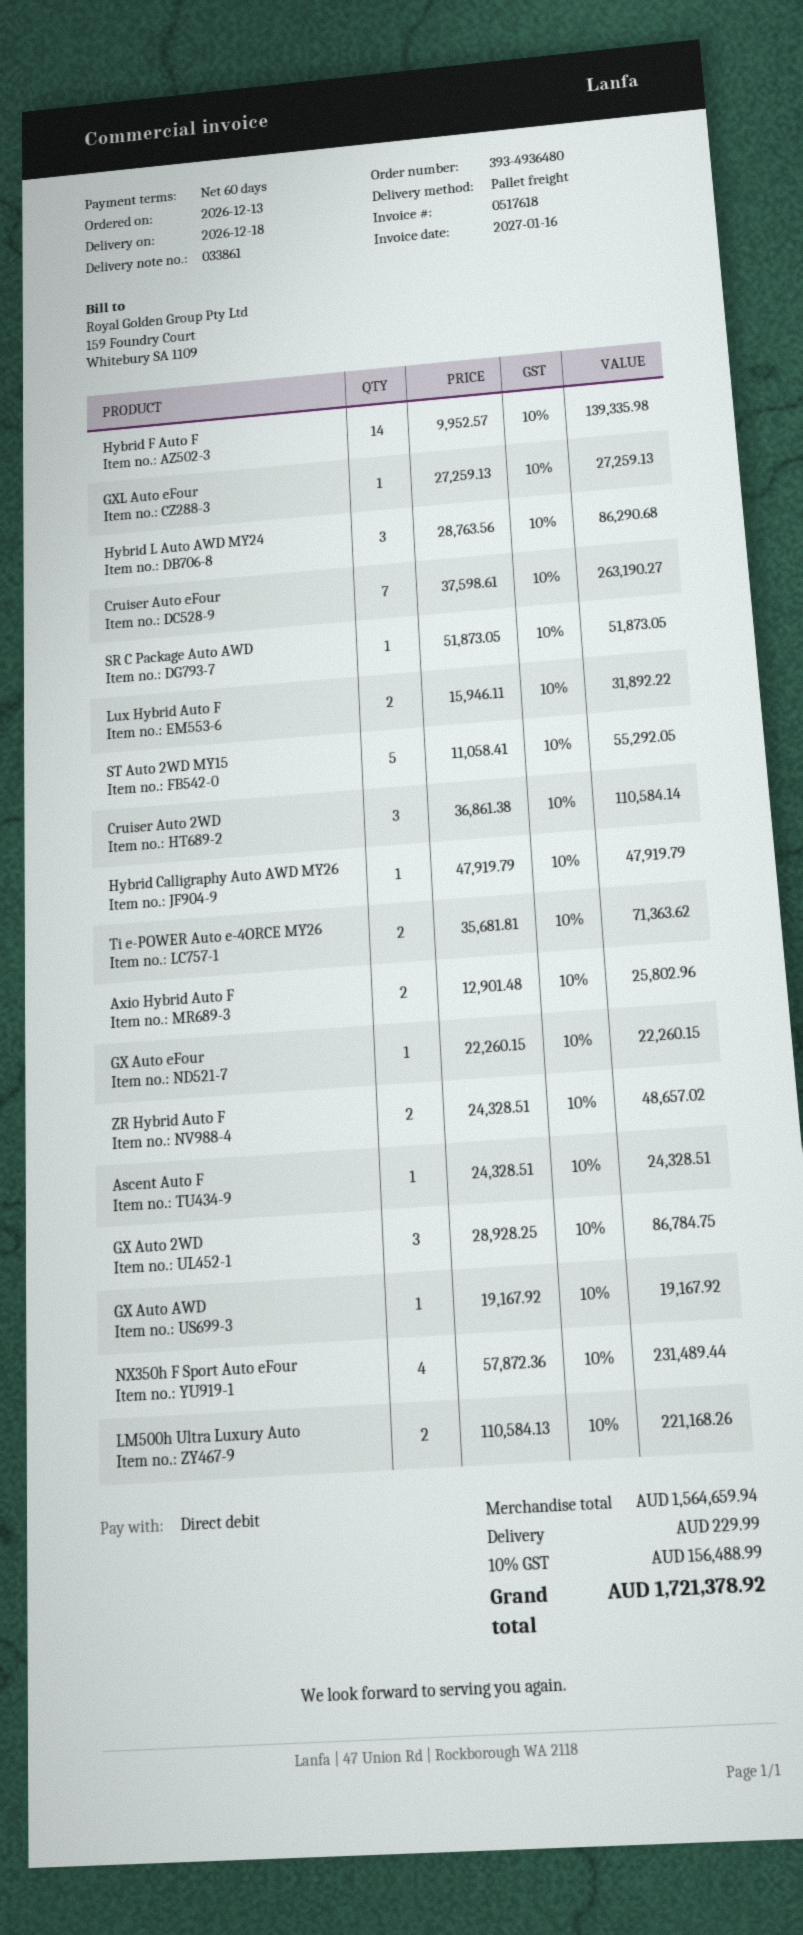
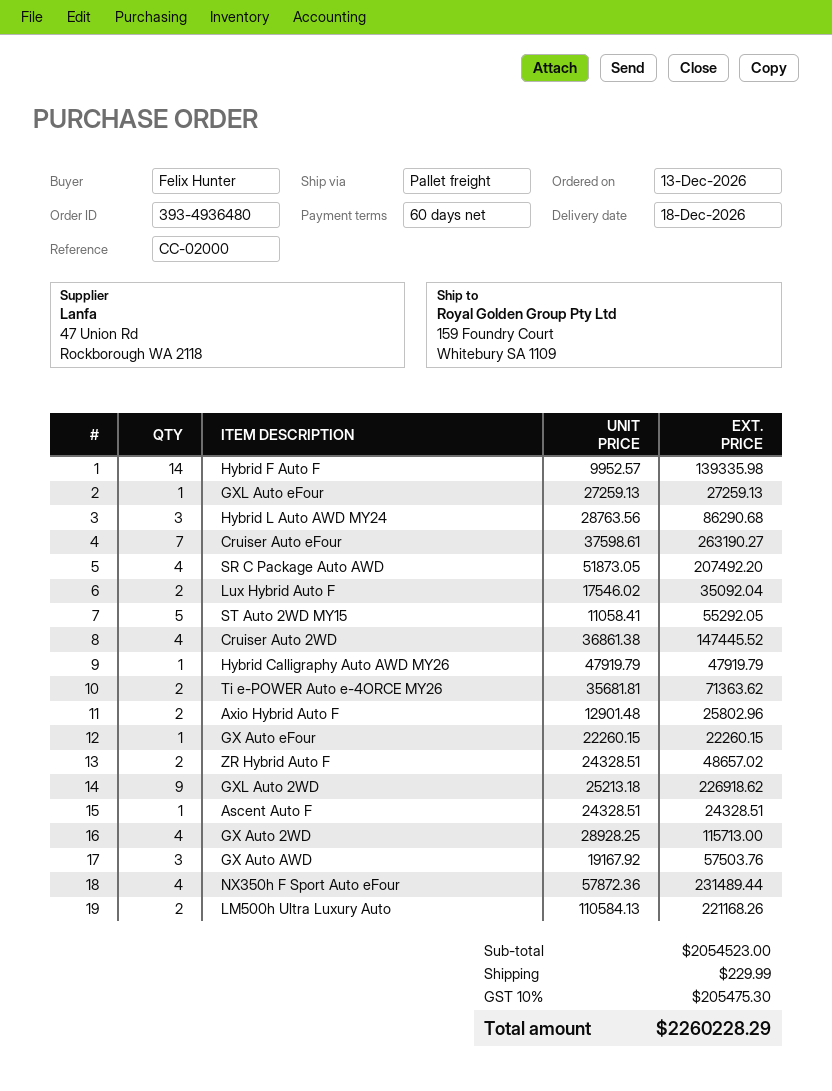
SR C Package Auto AWD: 1 x 51873.05 = 51873.05 -> 4 x 51873.05 = 207492.20
Lux Hybrid Auto F: 2 x 15946.11 = 31892.22 -> 2 x 17546.02 = 35092.04
Cruiser Auto 2WD: 3 x 36861.38 = 110584.14 -> 4 x 36861.38 = 147445.52
GX Auto 2WD: 3 x 28928.25 = 86784.75 -> 4 x 28928.25 = 115713.00
GX Auto AWD: 1 x 19167.92 = 19167.92 -> 3 x 19167.92 = 57503.76
GXL Auto 2WD: none -> 9 x 25213.18 = 226918.62
subtotal: 1564659.94 -> 2054523.00
tax: 10% = 156488.99 -> 10% = 205475.30
total: 1721378.92 -> 2260228.29

